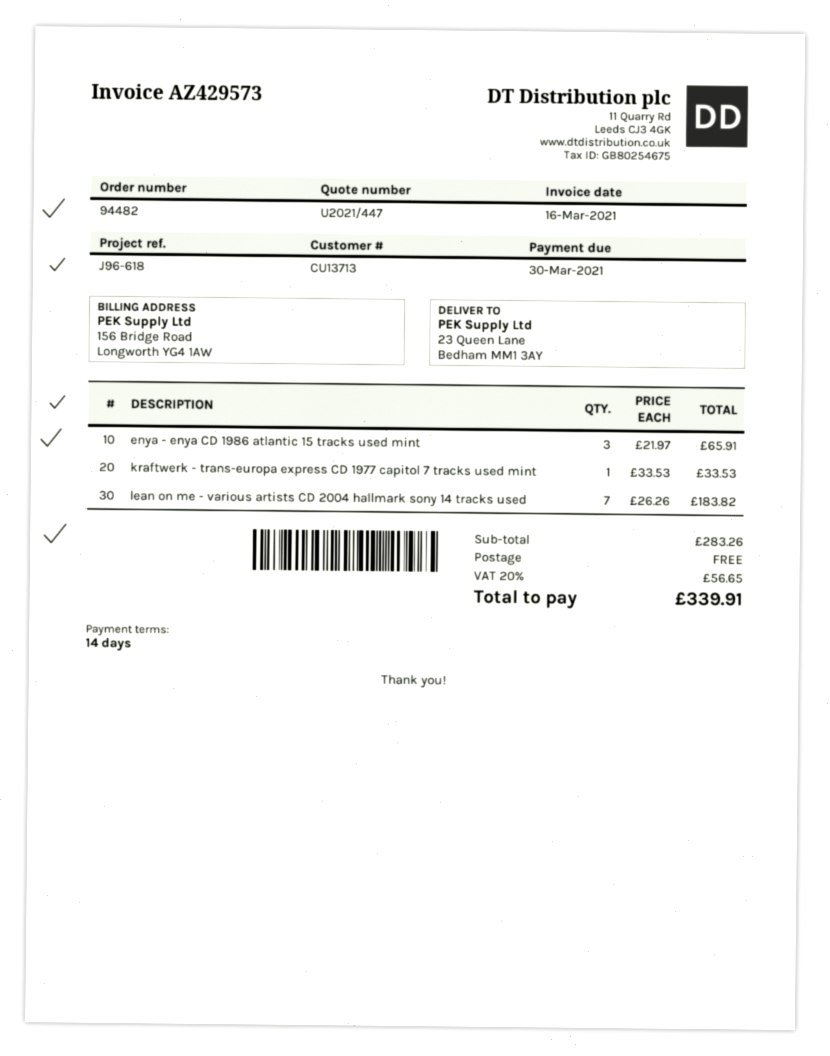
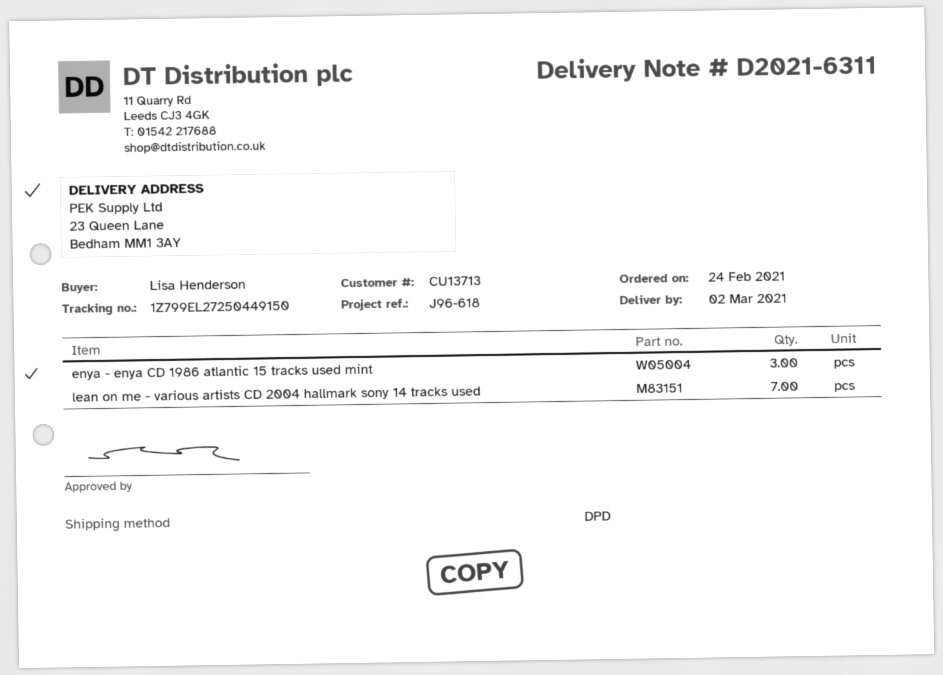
kraftwerk - trans-europa express CD 1977 capitol 7 tracks used mint: 1 -> none

